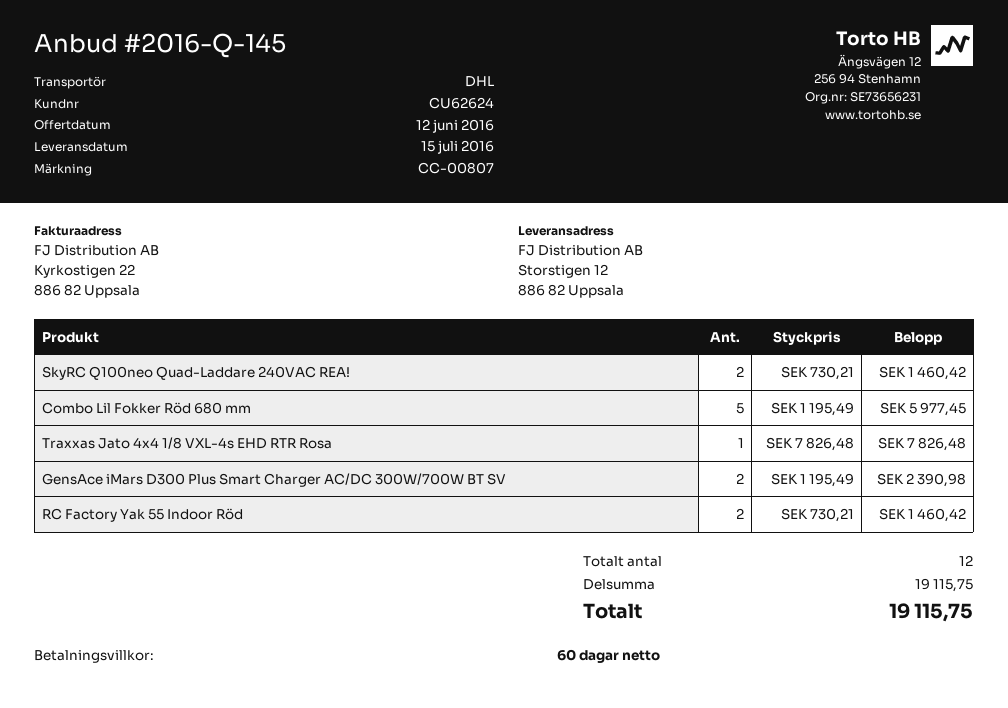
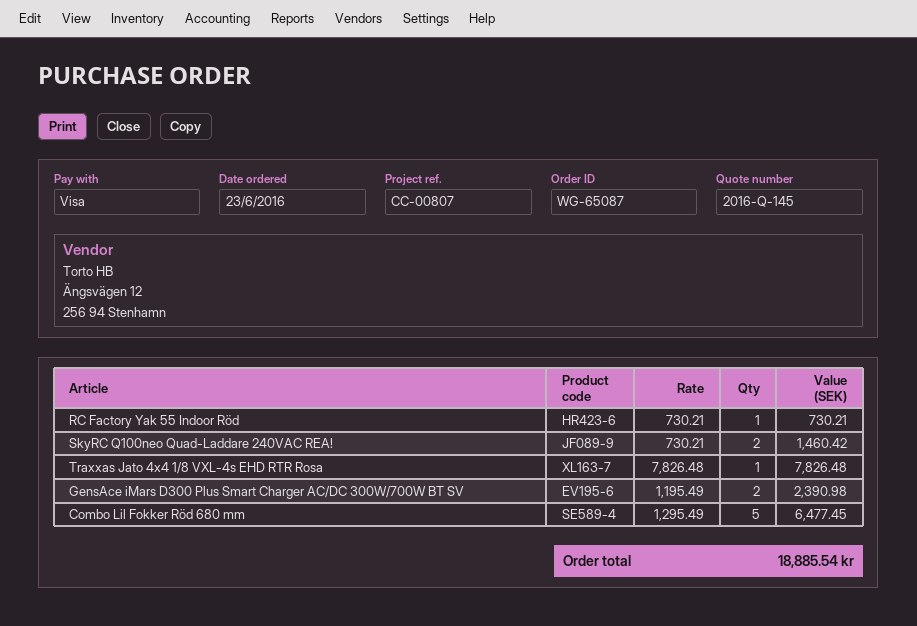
Combo Lil Fokker Röd 680 mm: 5 x 1195.49 = 5977.45 -> 5 x 1295.49 = 6477.45
RC Factory Yak 55 Indoor Röd: 2 x 730.21 = 1460.42 -> 1 x 730.21 = 730.21
total: 19115.75 -> 18885.54

